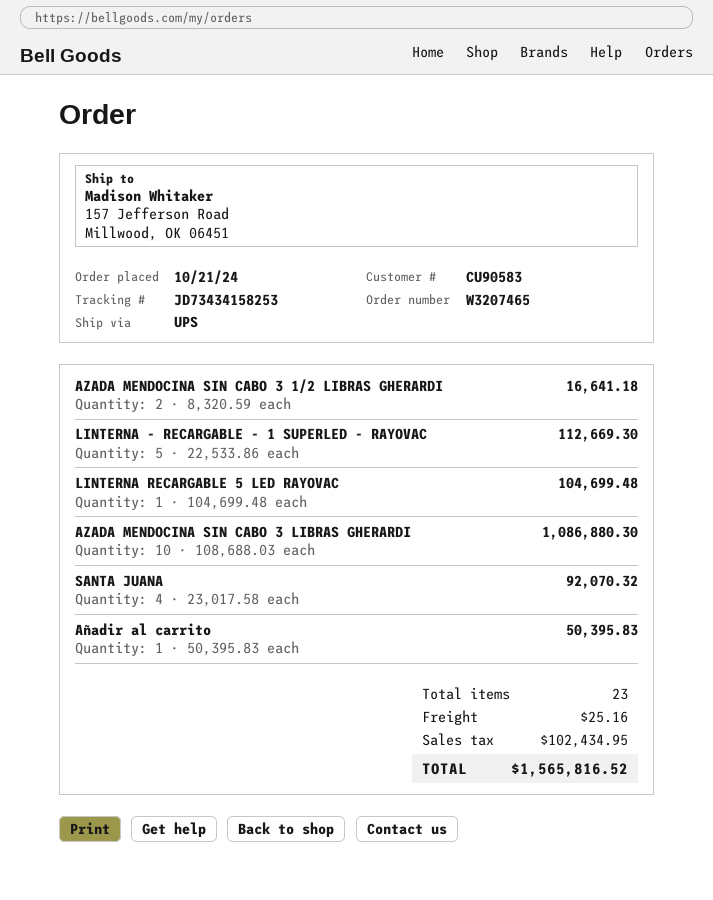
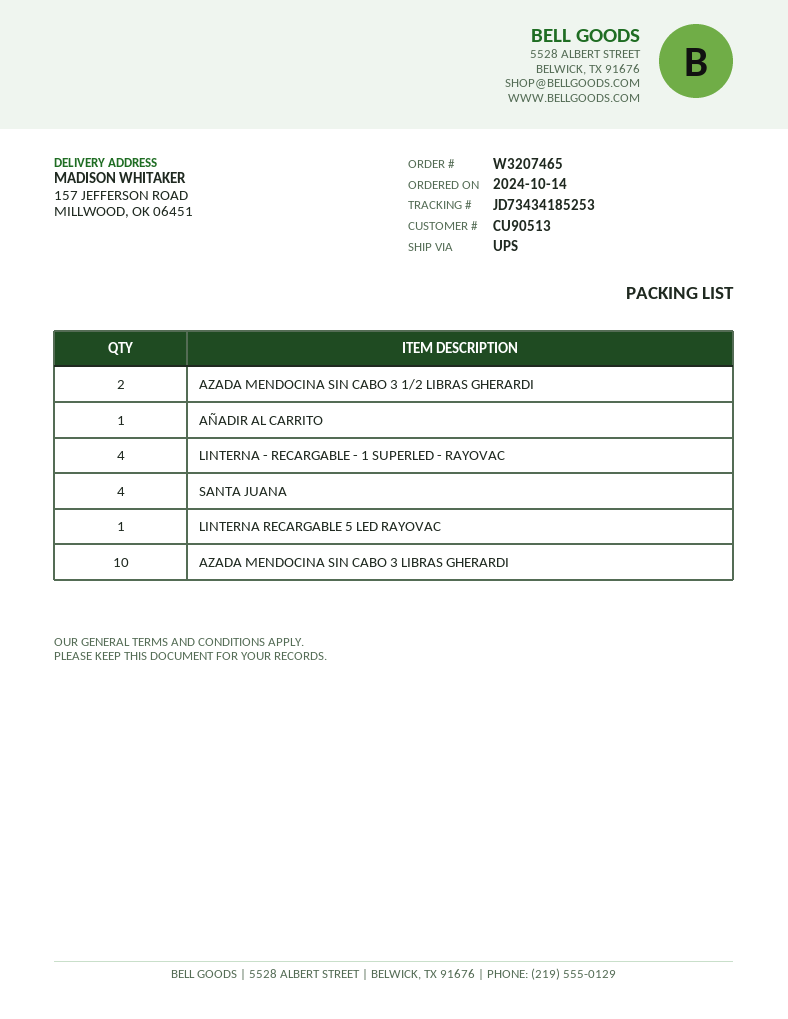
order date: 2024-10-21 -> 2024-10-14
customer number: CU90583 -> CU90513
tracking number: JD73434158253 -> JD73434185253
LINTERNA - RECARGABLE - 1 SUPERLED - RAYOVAC: 5 -> 4

